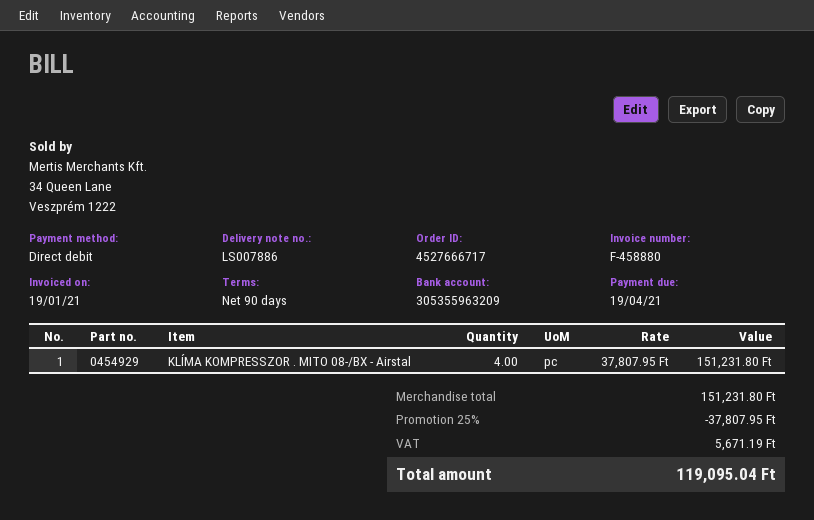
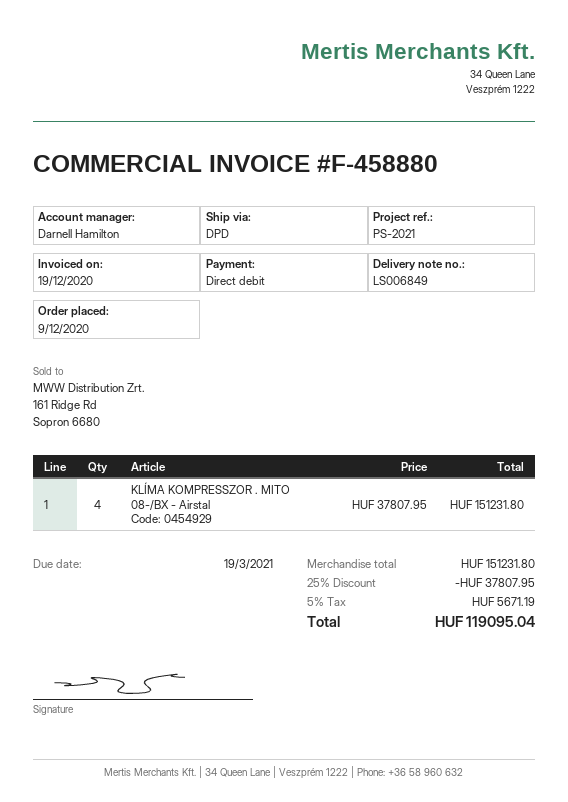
delivery note number: LS007886 -> LS006849
invoice date: 2021-01-19 -> 2020-12-19
due date: 2021-04-19 -> 2021-03-19

